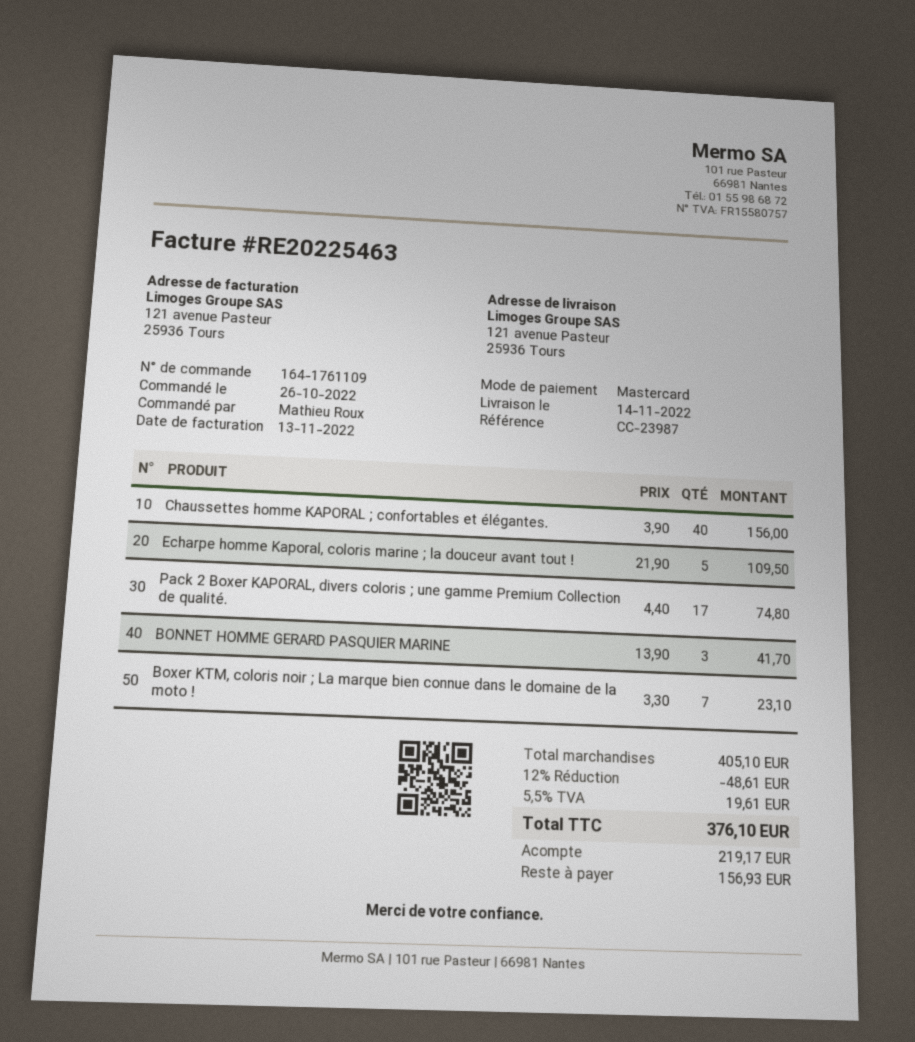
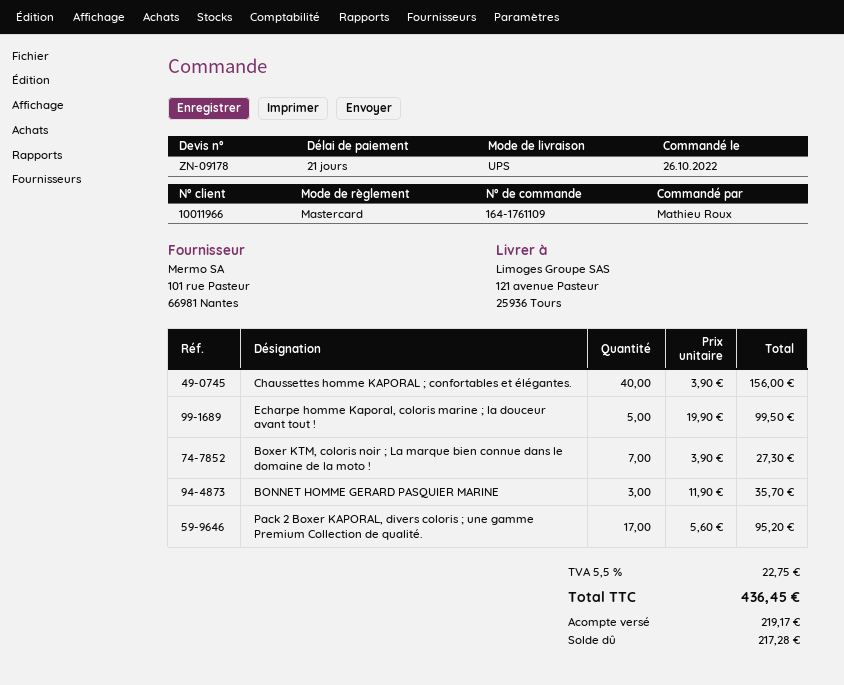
Echarpe homme Kaporal, coloris marine ; la douceur avant tout !: 5 x 21.90 = 109.50 -> 5 x 19.90 = 99.50
Pack 2 Boxer KAPORAL, divers coloris ; une gamme Premium Collection de qualité.: 17 x 4.40 = 74.80 -> 17 x 5.60 = 95.20
BONNET HOMME GERARD PASQUIER MARINE: 3 x 13.90 = 41.70 -> 3 x 11.90 = 35.70
Boxer KTM, coloris noir ; La marque bien connue dans le domaine de la moto !: 7 x 3.30 = 23.10 -> 7 x 3.90 = 27.30
discount: 12% = 48.61 -> none
tax: 5.5% = 19.61 -> 5.5% = 22.75
total: 376.10 -> 436.45
balance: 156.93 -> 217.28

